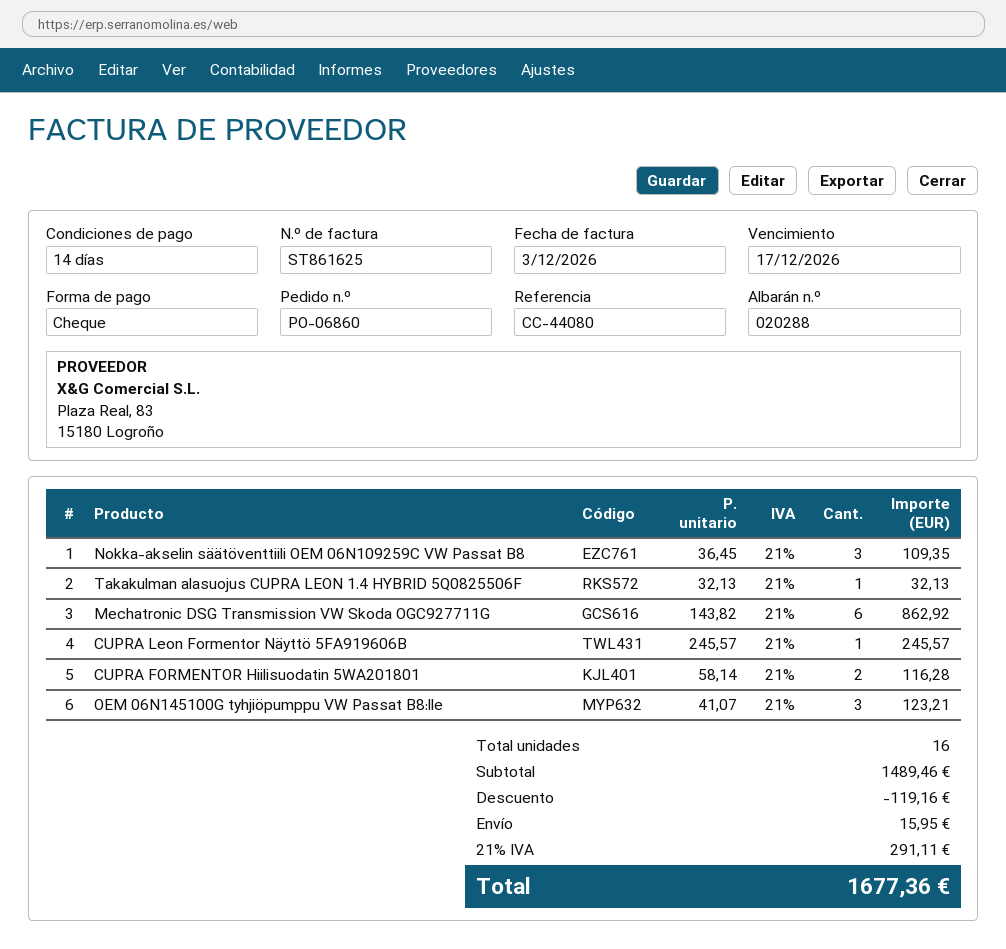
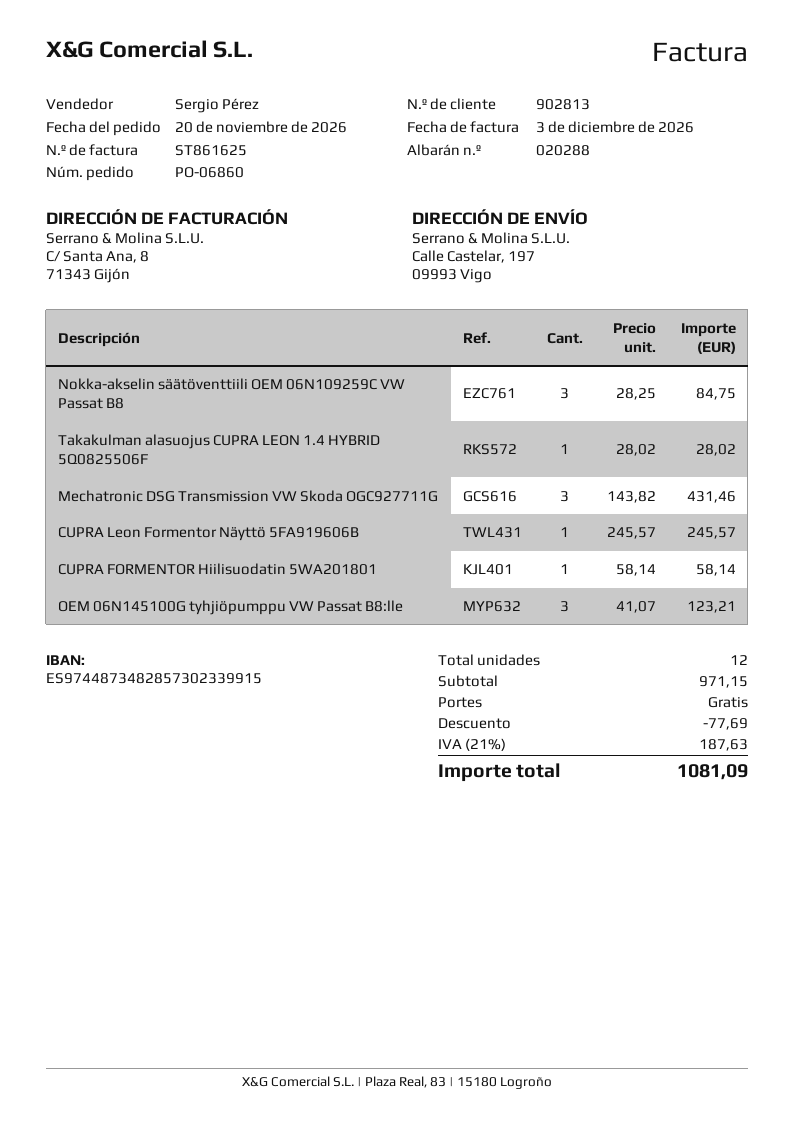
Nokka-akselin säätöventtiili OEM 06N109259C VW Passat B8: 3 x 36.45 = 109.35 -> 3 x 28.25 = 84.75
Takakulman alasuojus CUPRA LEON 1.4 HYBRID 5Q0825506F: 1 x 32.13 = 32.13 -> 1 x 28.02 = 28.02
Mechatronic DSG Transmission VW Skoda OGC927711G: 6 x 143.82 = 862.92 -> 3 x 143.82 = 431.46
CUPRA FORMENTOR Hiilisuodatin 5WA201801: 2 x 58.14 = 116.28 -> 1 x 58.14 = 58.14
total quantity: 16 -> 12
subtotal: 1489.46 -> 971.15
discount: 119.16 -> 77.69
shipping: 15.95 -> 0.00
tax: 21% = 291.11 -> 21% = 187.63
total: 1677.36 -> 1081.09

